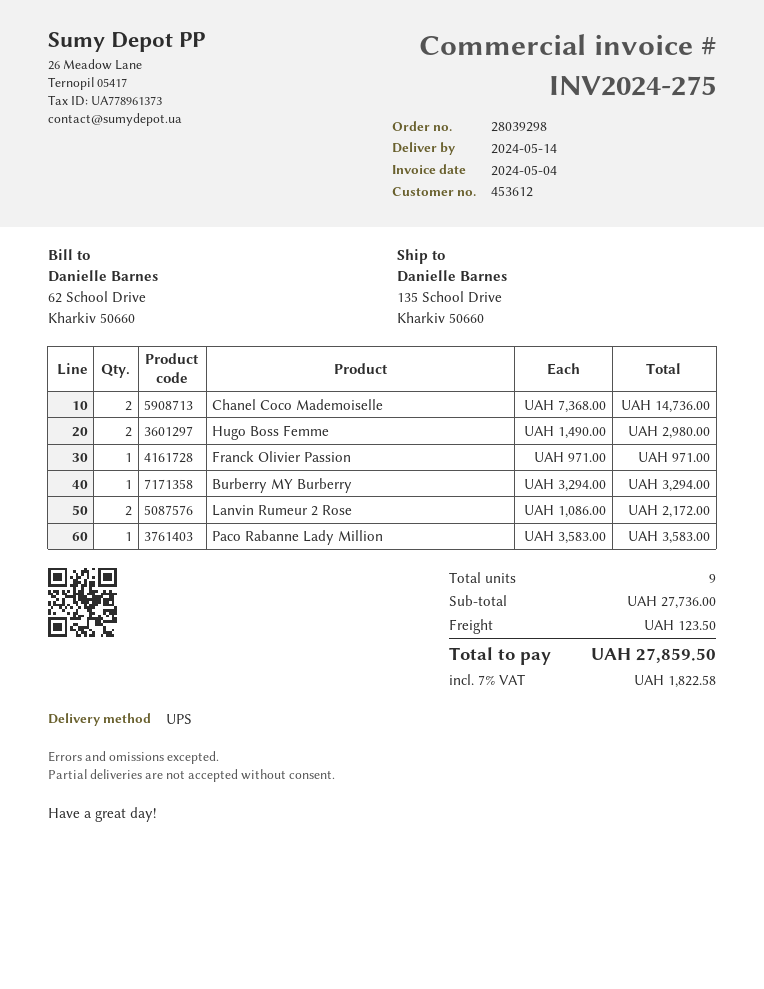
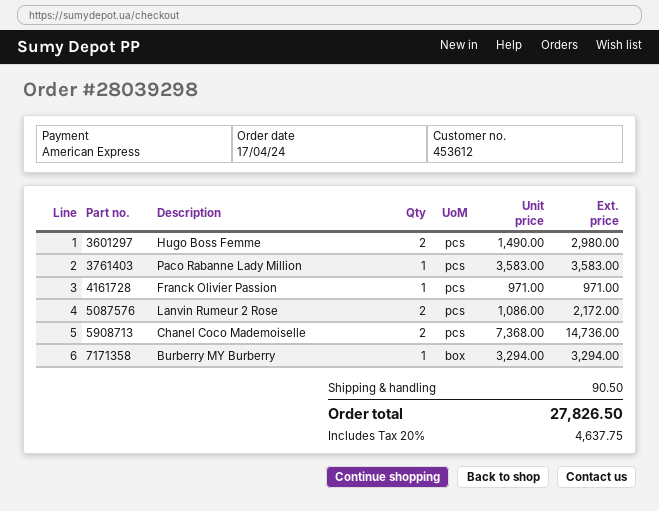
shipping: 123.50 -> 90.50
tax: 7% = 1822.58 -> 20% = 4637.75
total: 27859.50 -> 27826.50

